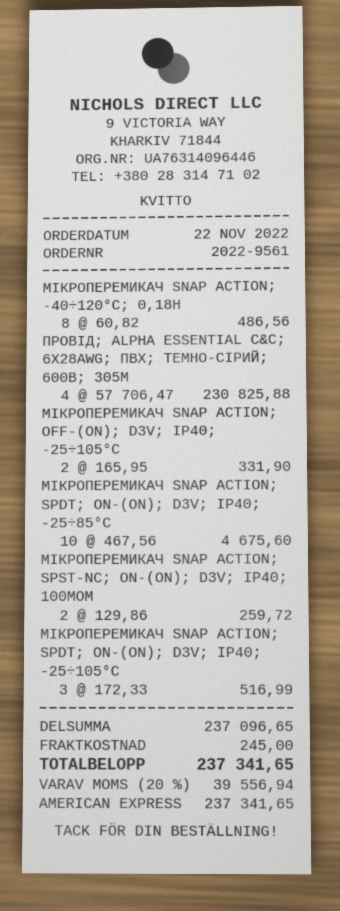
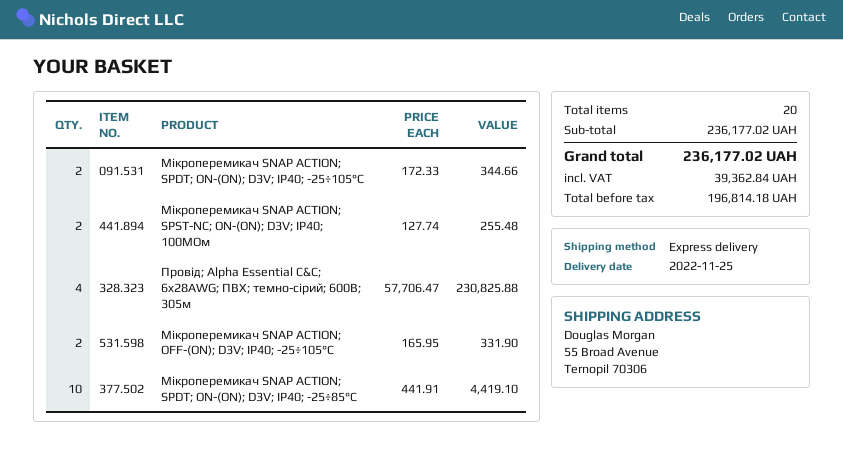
МІКРОПЕРЕМИКАЧ SNAP ACTION; -40÷120°C; 0,18Н: 8 x 60.82 = 486.56 -> none
МІКРОПЕРЕМИКАЧ SNAP ACTION; SPDT; ON-(ON); D3V; IP40; -25÷85°C: 10 x 467.56 = 4675.60 -> 10 x 441.91 = 4419.10
МІКРОПЕРЕМИКАЧ SNAP ACTION; SPST-NC; ON-(ON); D3V; IP40; 100МОМ: 2 x 129.86 = 259.72 -> 2 x 127.74 = 255.48
МІКРОПЕРЕМИКАЧ SNAP ACTION; SPDT; ON-(ON); D3V; IP40; -25÷105°C: 3 x 172.33 = 516.99 -> 2 x 172.33 = 344.66
subtotal: 237096.65 -> 236177.02
shipping: 245.00 -> none
tax: 39556.94 -> 39362.84
total: 237341.65 -> 236177.02

